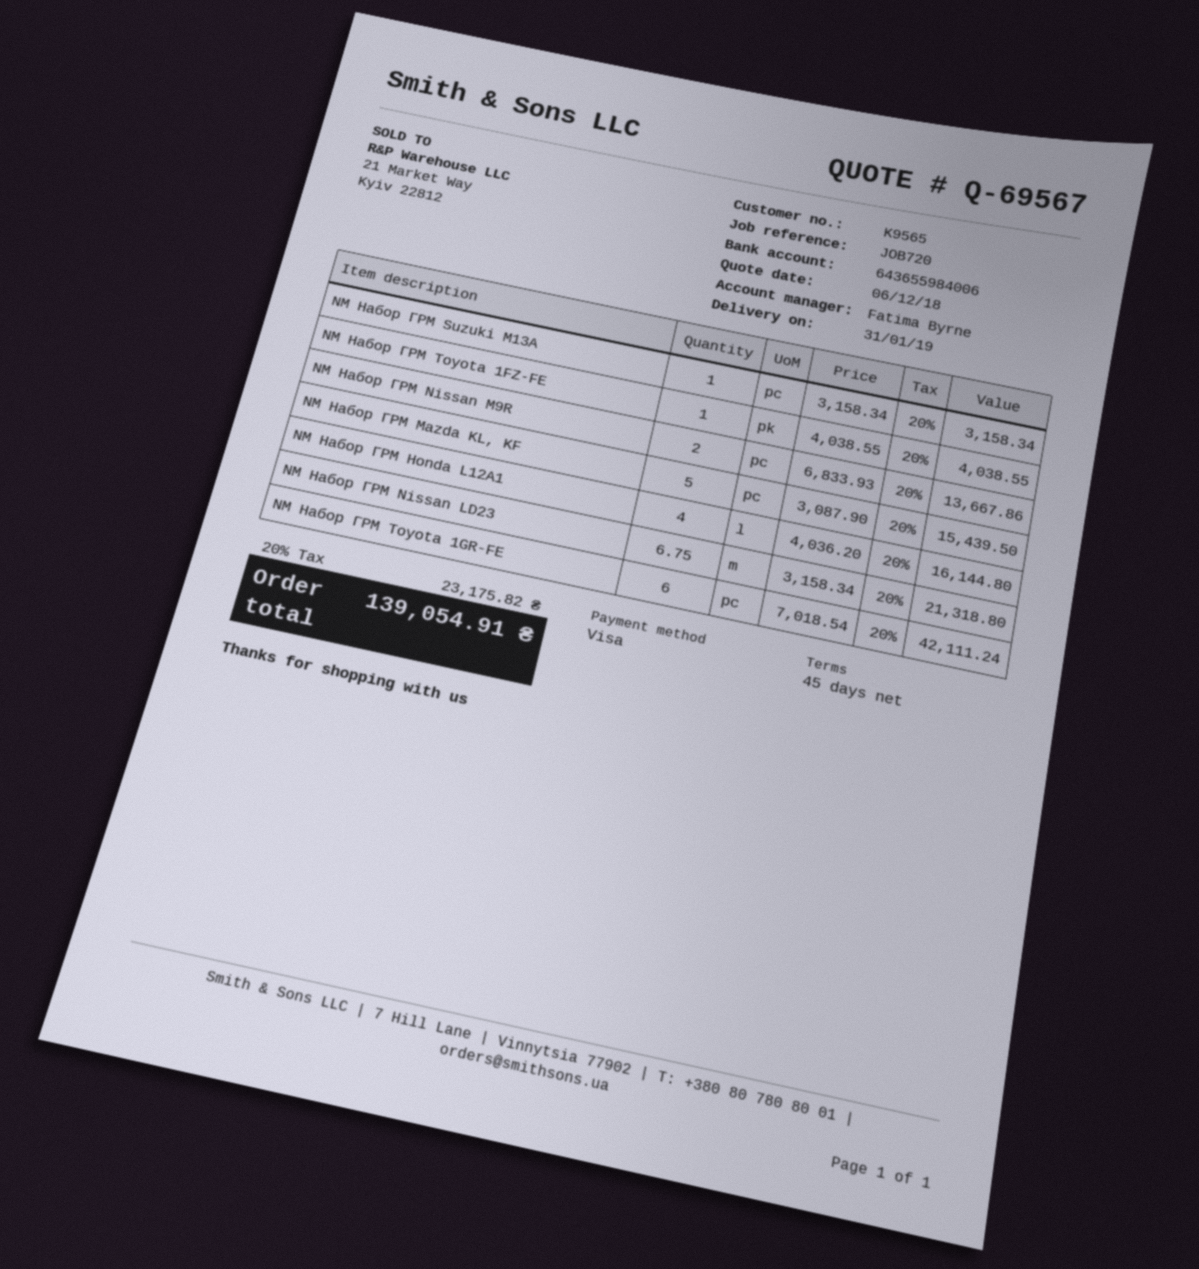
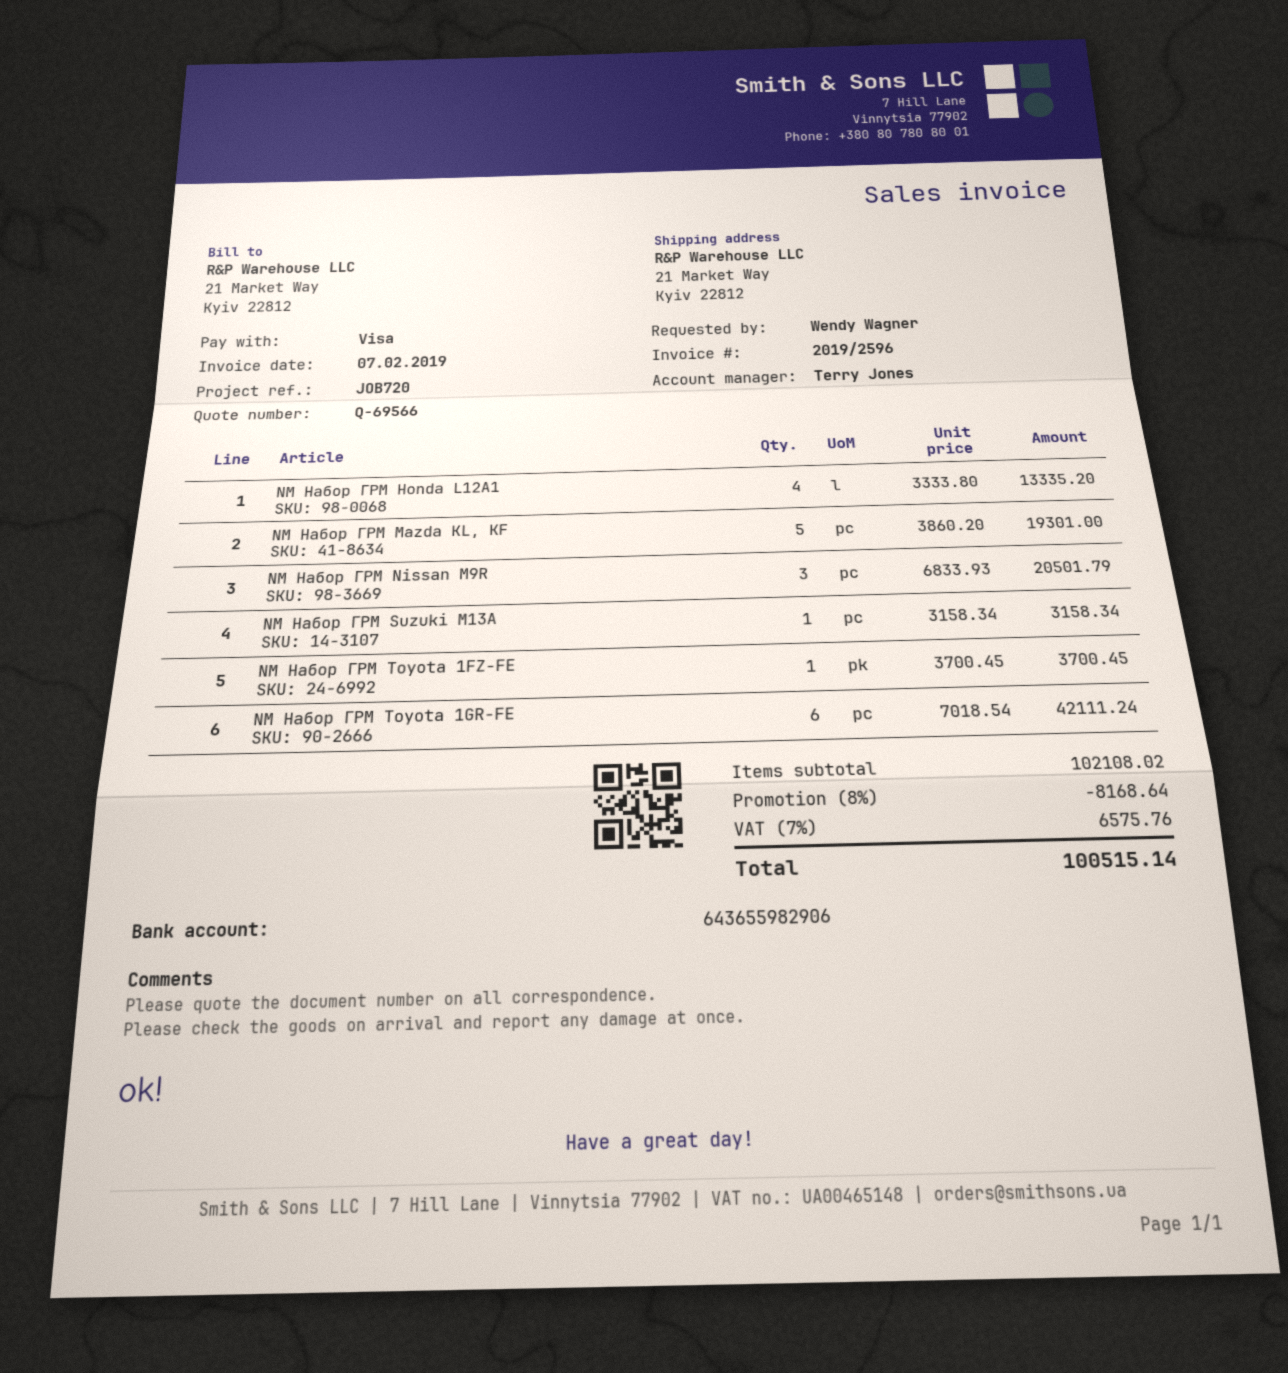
quote number: Q-69567 -> Q-69566
sales rep: Fatima Byrne -> Terry Jones
bank account: 643655984006 -> 643655982906
NM Набор ГРМ Toyota 1FZ-FE: 1 x 4038.55 = 4038.55 -> 1 x 3700.45 = 3700.45
NM Набор ГРМ Nissan M9R: 2 x 6833.93 = 13667.86 -> 3 x 6833.93 = 20501.79
NM Набор ГРМ Mazda KL, KF: 5 x 3087.90 = 15439.50 -> 5 x 3860.20 = 19301.00
NM Набор ГРМ Honda L12A1: 4 x 4036.20 = 16144.80 -> 4 x 3333.80 = 13335.20
NM Набор ГРМ Nissan LD23: 6.75 x 3158.34 = 21318.80 -> none
discount: none -> 8% = 8168.64
tax: 20% = 23175.82 -> 7% = 6575.76
total: 139054.91 -> 100515.14

